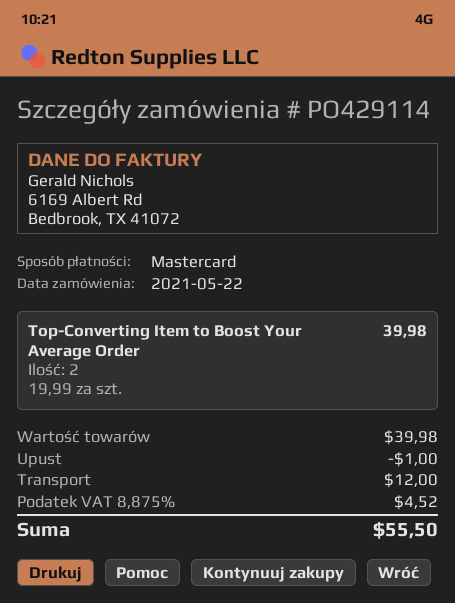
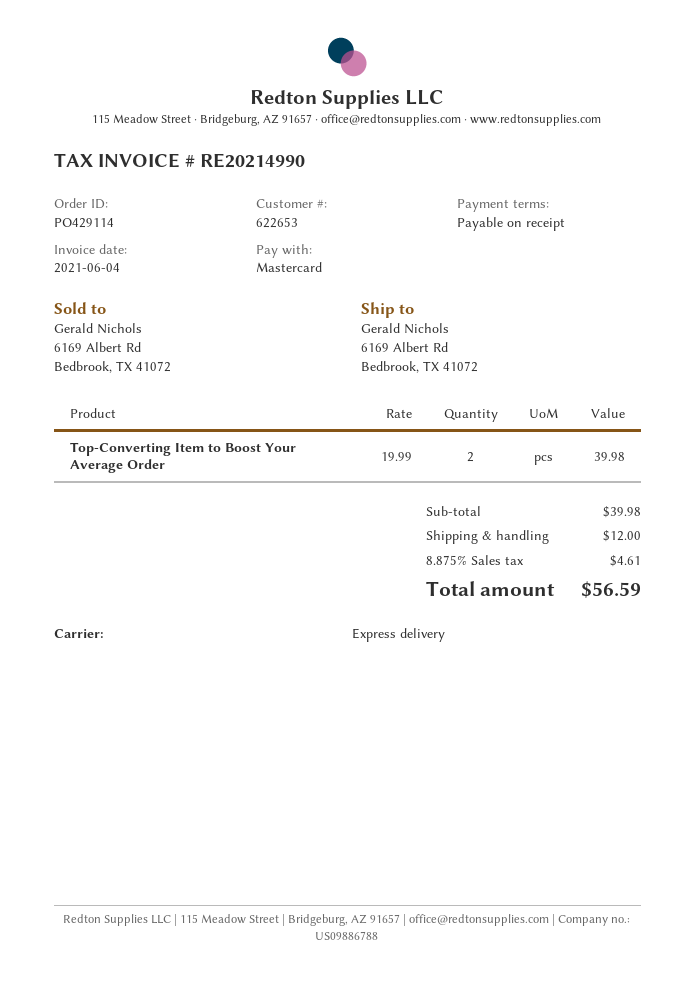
discount: 1.00 -> none
tax: 8.875% = 4.52 -> 8.875% = 4.61
total: 55.50 -> 56.59

